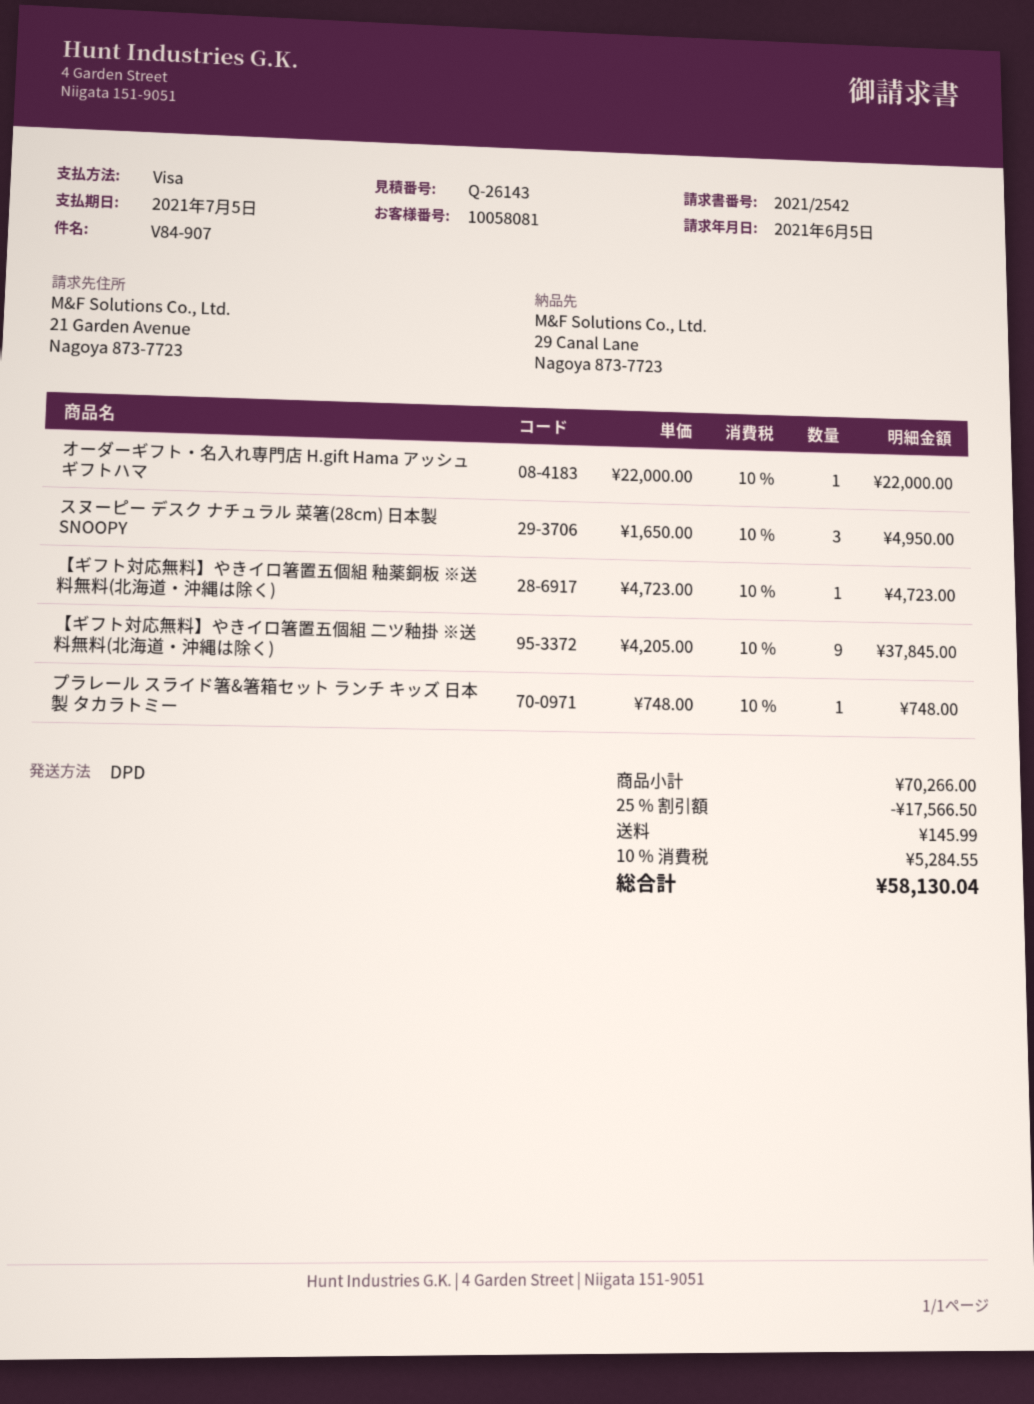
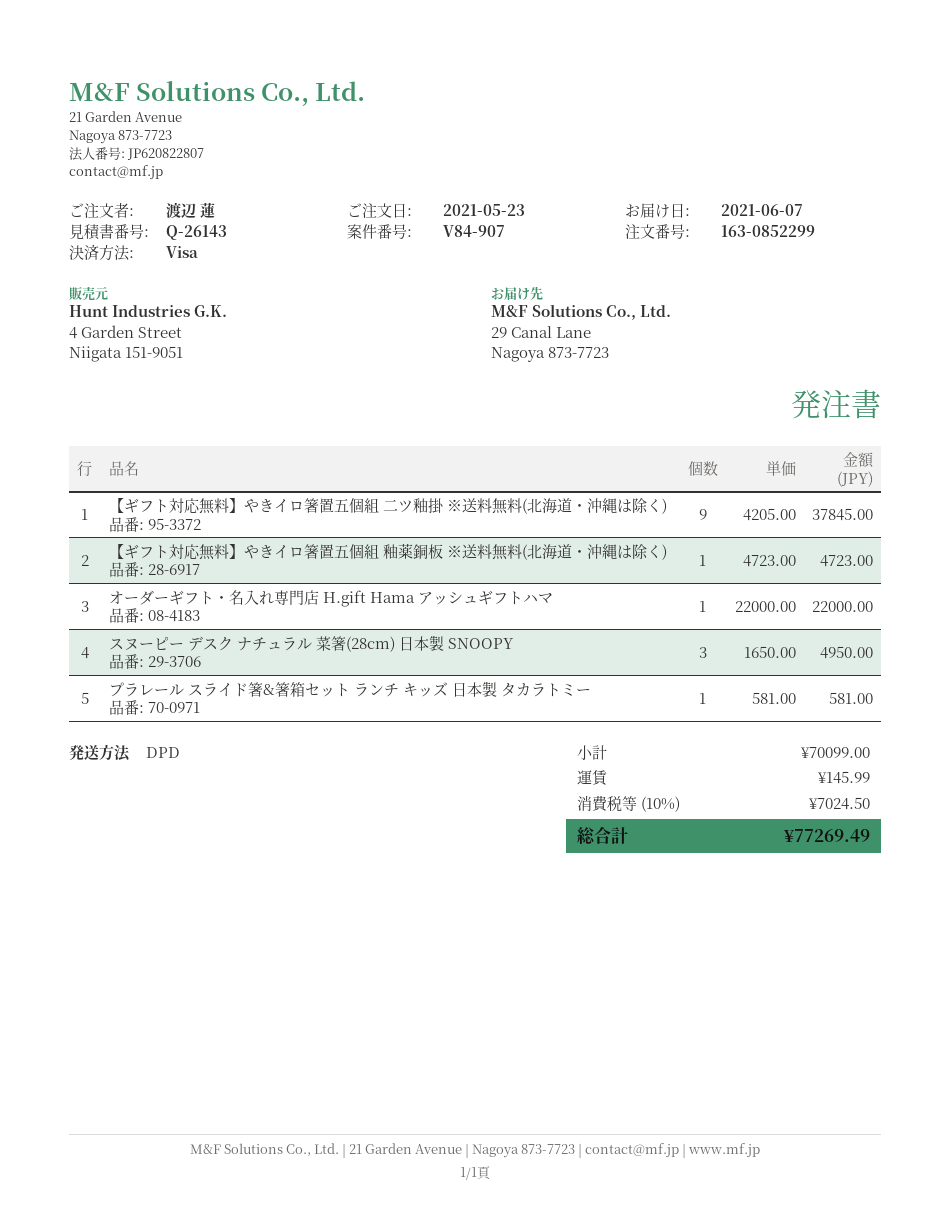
プラレール スライド箸&箸箱セット ランチ キッズ 日本製 タカラトミー: 1 x 748.00 = 748.00 -> 1 x 581.00 = 581.00
subtotal: 70266.00 -> 70099.00
discount: 25% = 17566.50 -> none
tax: 10% = 5284.55 -> 10% = 7024.50
total: 58130.04 -> 77269.49

